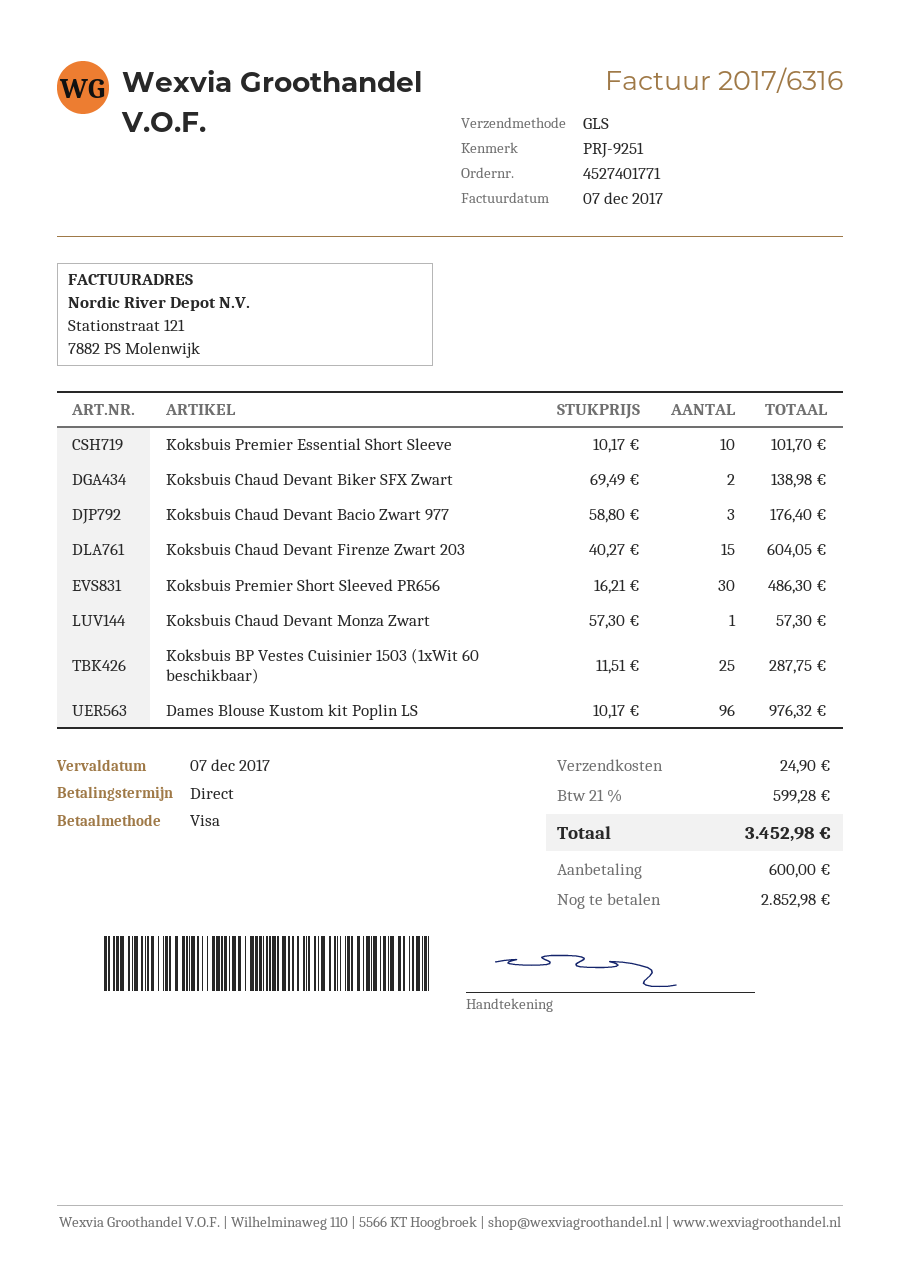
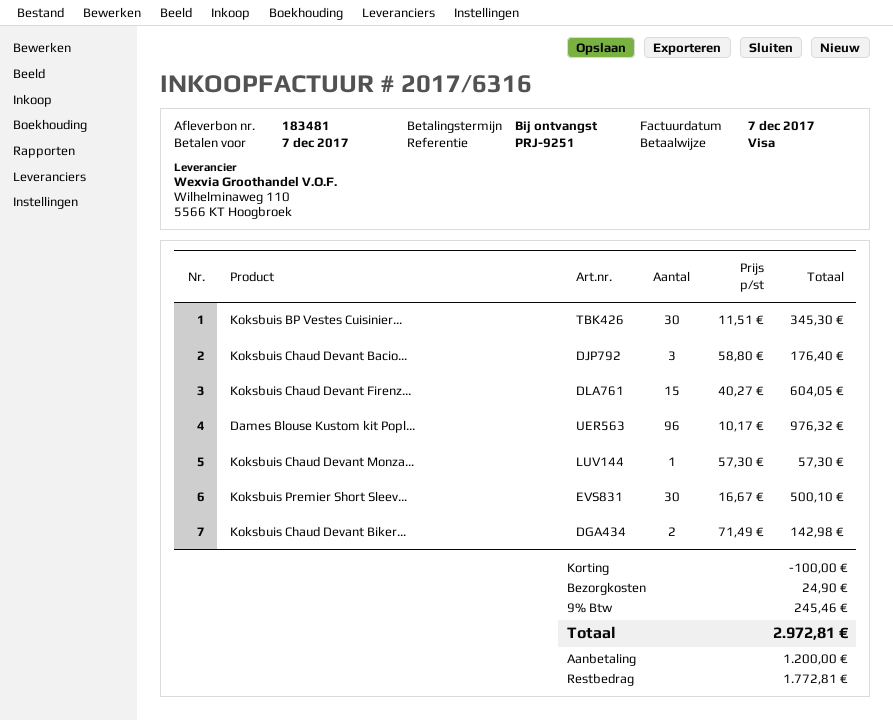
Koksbuis Premier Essential Short Sleeve: 10 x 10.17 = 101.70 -> none
Koksbuis Chaud Devant Biker SFX Zwart: 2 x 69.49 = 138.98 -> 2 x 71.49 = 142.98
Koksbuis Premier Short Sleeved PR656: 30 x 16.21 = 486.30 -> 30 x 16.67 = 500.10
Koksbuis BP Vestes Cuisinier 1503 (1xWit 60 beschikbaar): 25 x 11.51 = 287.75 -> 30 x 11.51 = 345.30
discount: none -> 100.00
tax: 21% = 599.28 -> 9% = 245.46
total: 3452.98 -> 2972.81
deposit: 600.00 -> 1200.00
balance: 2852.98 -> 1772.81

